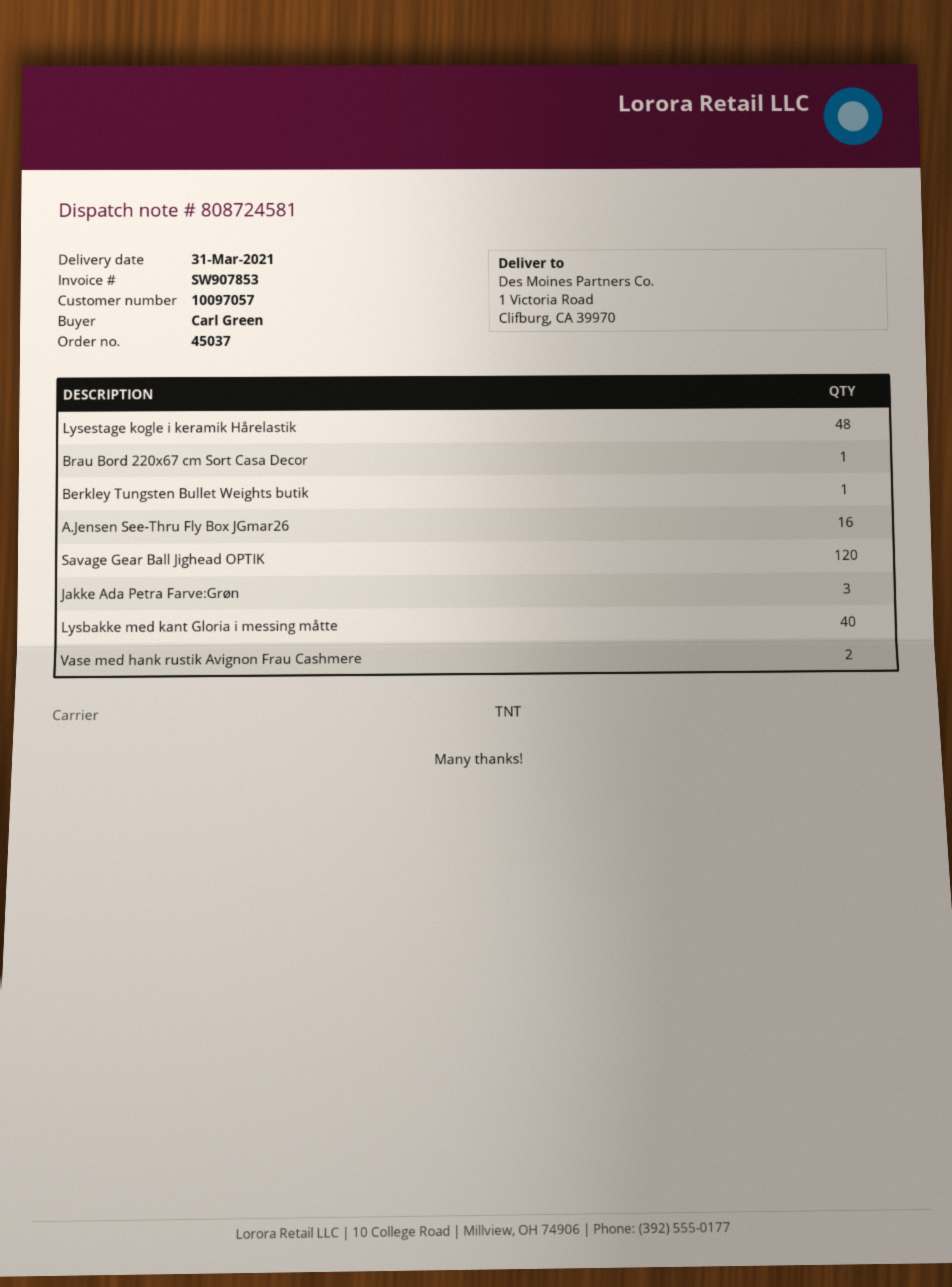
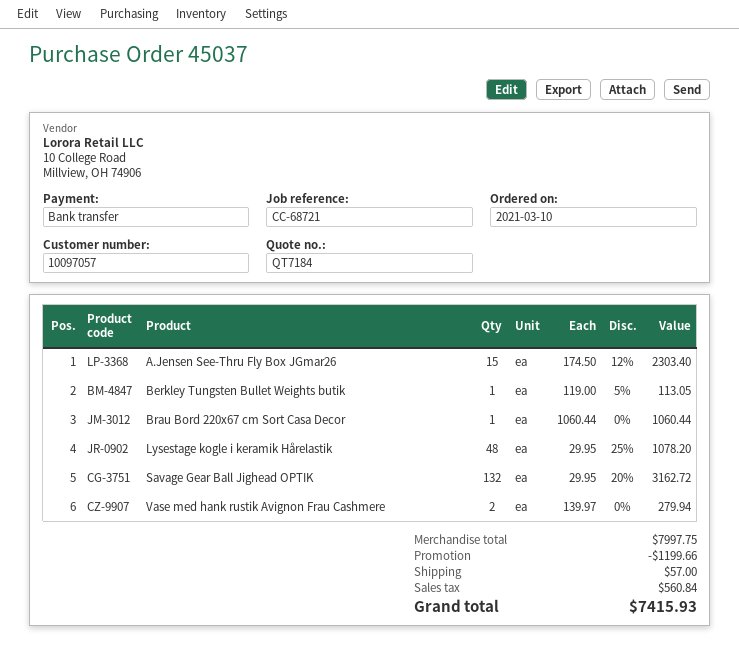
A.Jensen See-Thru Fly Box JGmar26: 16 -> 15
Savage Gear Ball Jighead OPTIK: 120 -> 132
Jakke Ada Petra Farve:Grøn: 3 -> none
Lysbakke med kant Gloria i messing måtte: 40 -> none

